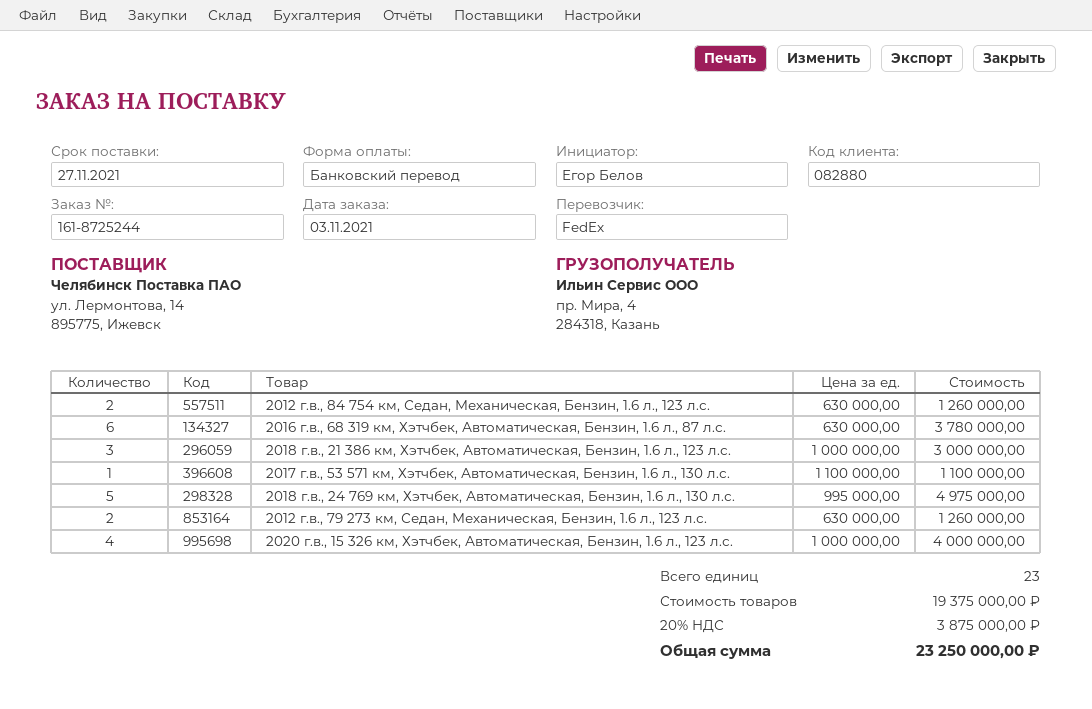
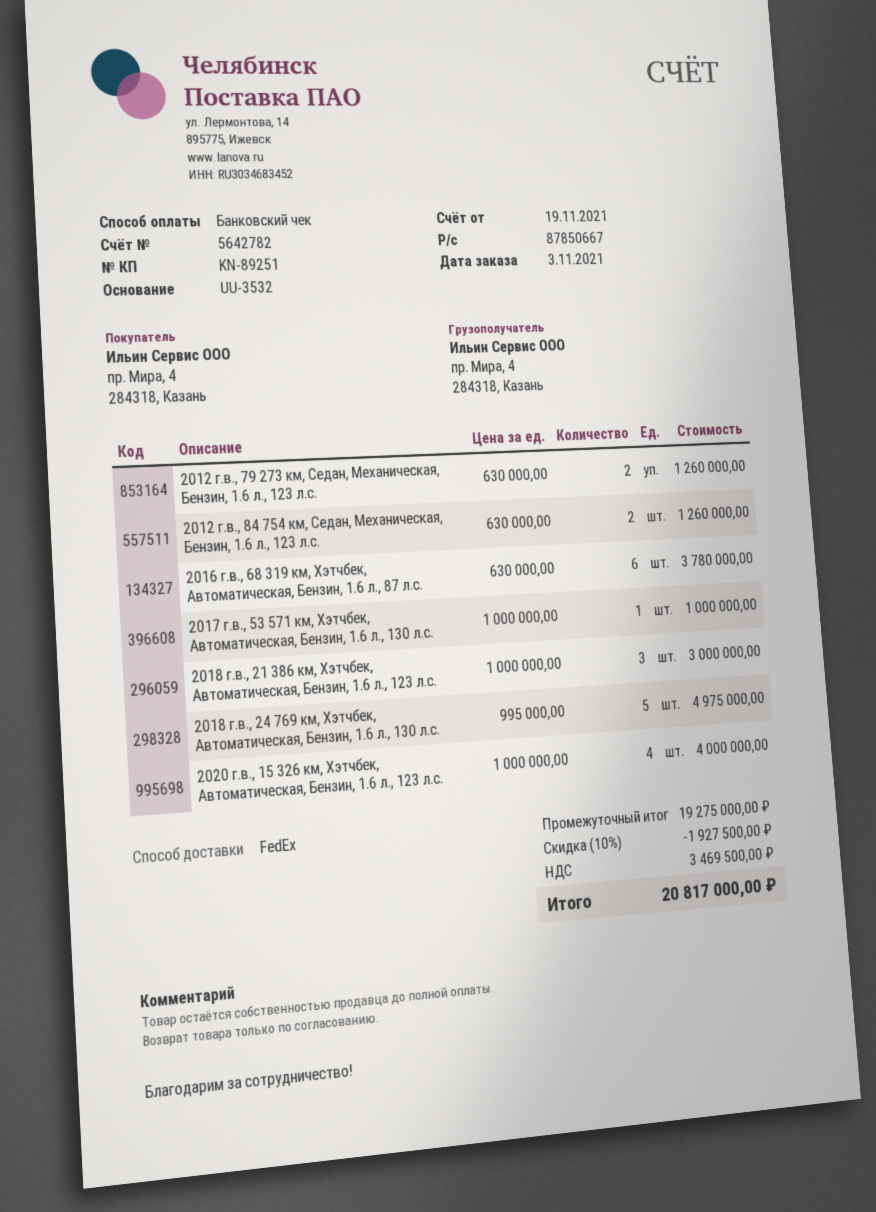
payment method: bank transfer -> cheque
2017 г.в., 53 571 км, Хэтчбек, Автоматическая, Бензин, 1.6 л., 130 л.с.: 1 x 1100000.00 = 1100000.00 -> 1 x 1000000.00 = 1000000.00
subtotal: 19375000.00 -> 19275000.00
discount: none -> 10% = 1927500.00
tax: 3875000.00 -> 3469500.00
total: 23250000.00 -> 20817000.00

